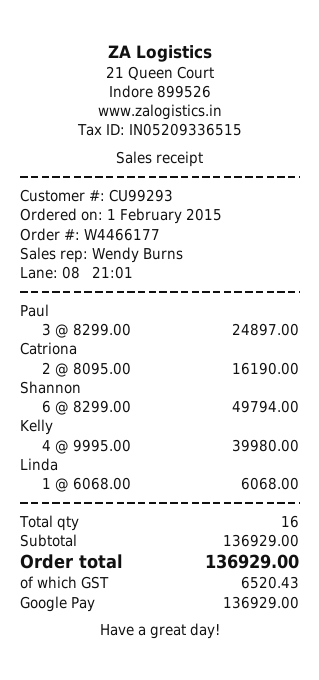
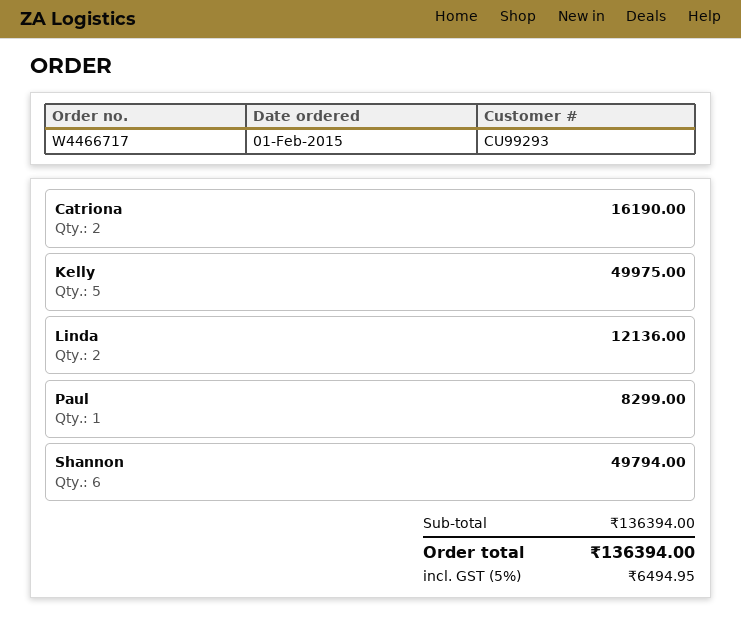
order number: W4466177 -> W4466717
Paul: 3 for 24897.00 -> 1 for 8299.00
Kelly: 4 for 39980.00 -> 5 for 49975.00
Linda: 1 for 6068.00 -> 2 for 12136.00
subtotal: 136929.00 -> 136394.00
tax: 6520.43 -> 6494.95
total: 136929.00 -> 136394.00

